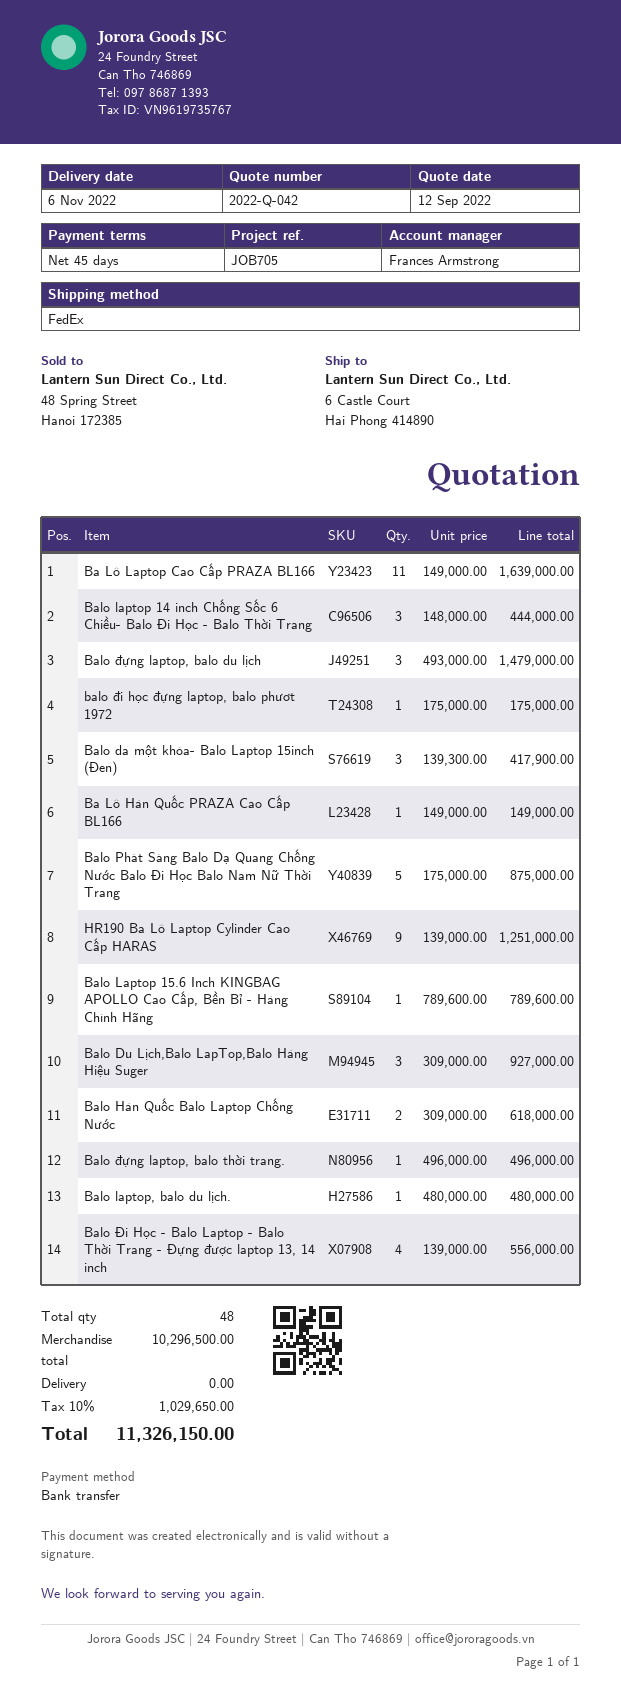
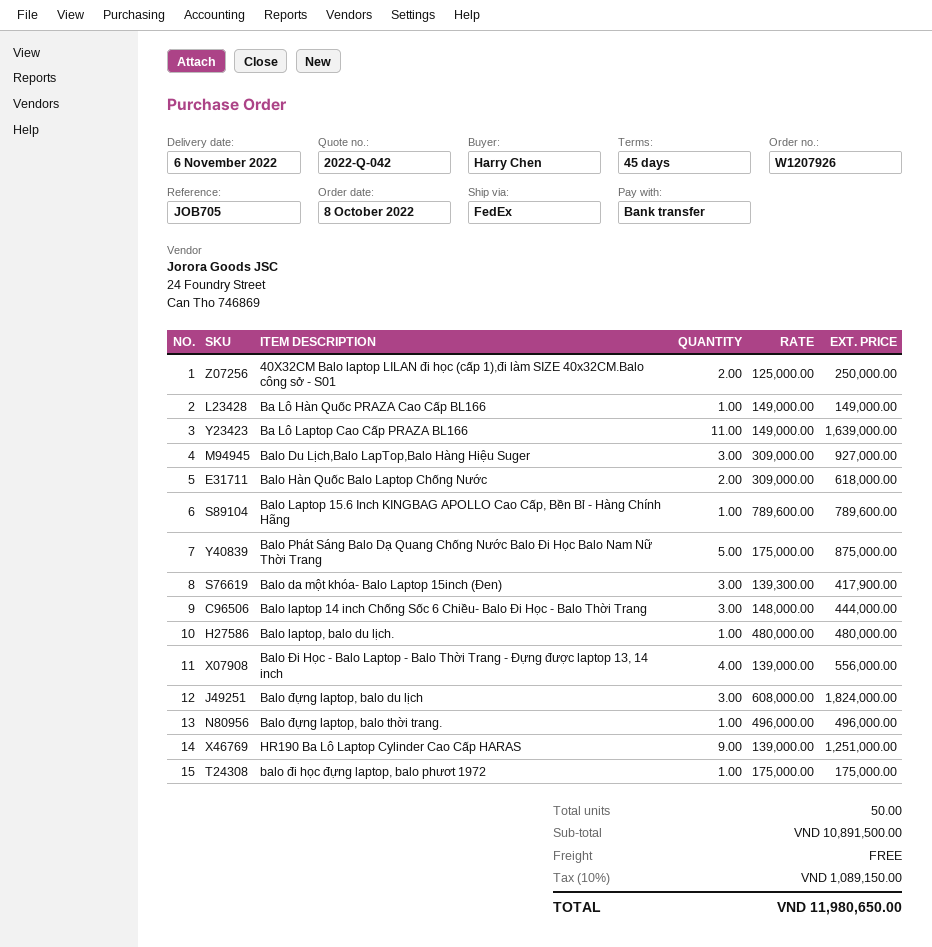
Balo đựng laptop, balo du lịch: 3 x 493000.00 = 1479000.00 -> 3 x 608000.00 = 1824000.00
40X32CM Balo laptop LILAN đi học (cấp 1),đi làm SIZE 40x32CM.Balo công sở - S01: none -> 2 x 125000.00 = 250000.00
total quantity: 48 -> 50
subtotal: 10296500.00 -> 10891500.00
tax: 10% = 1029650.00 -> 10% = 1089150.00
total: 11326150.00 -> 11980650.00

